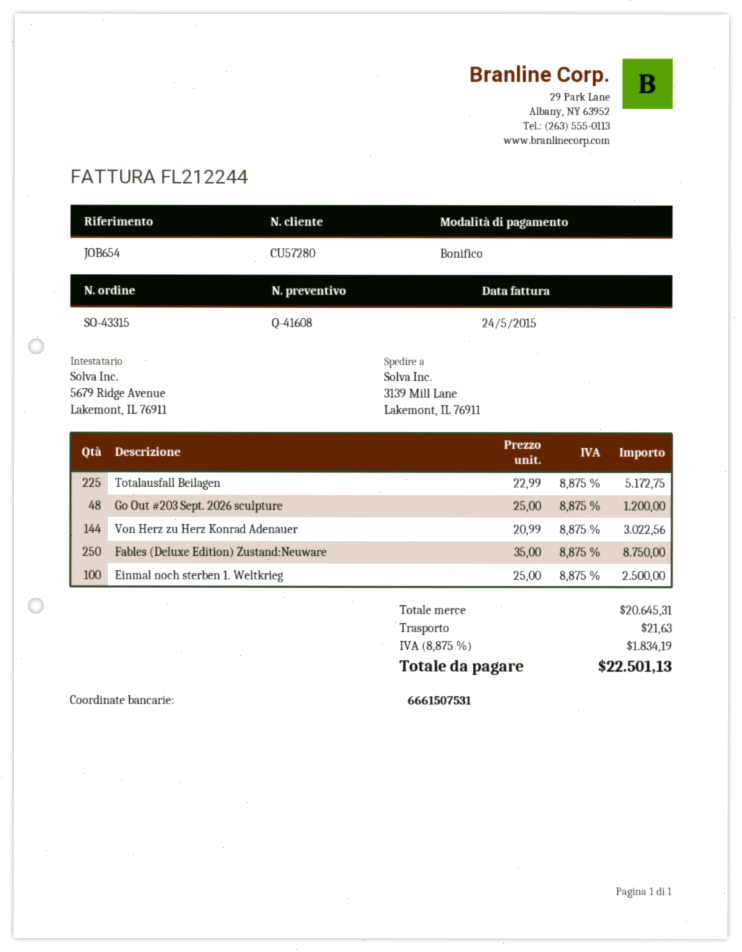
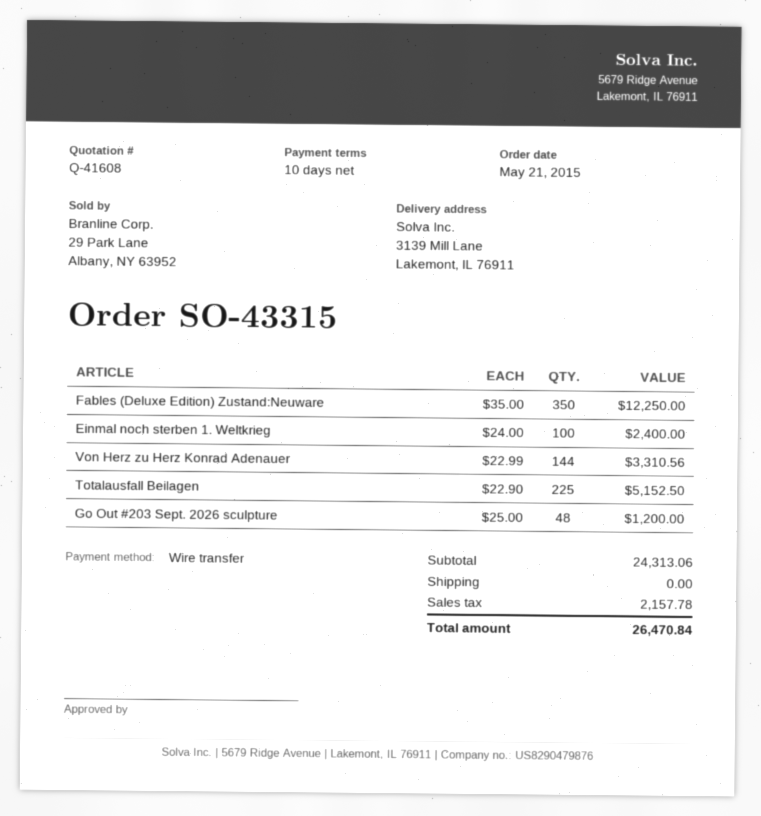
Totalausfall Beilagen: 225 x 22.99 = 5172.75 -> 225 x 22.90 = 5152.50
Von Herz zu Herz Konrad Adenauer: 144 x 20.99 = 3022.56 -> 144 x 22.99 = 3310.56
Fables (Deluxe Edition) Zustand:Neuware: 250 x 35.00 = 8750.00 -> 350 x 35.00 = 12250.00
Einmal noch sterben 1. Weltkrieg: 100 x 25.00 = 2500.00 -> 100 x 24.00 = 2400.00
subtotal: 20645.31 -> 24313.06
shipping: 21.63 -> 0.00
tax: 1834.19 -> 2157.78
total: 22501.13 -> 26470.84

